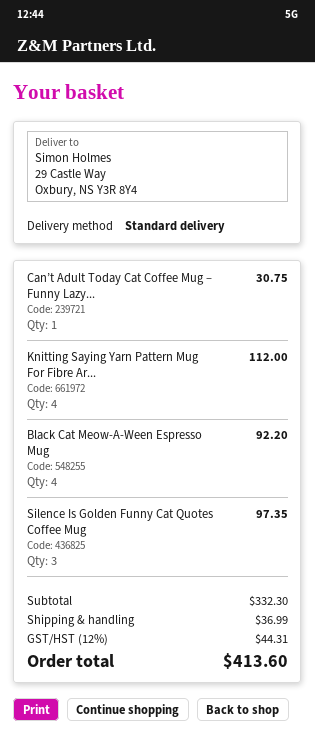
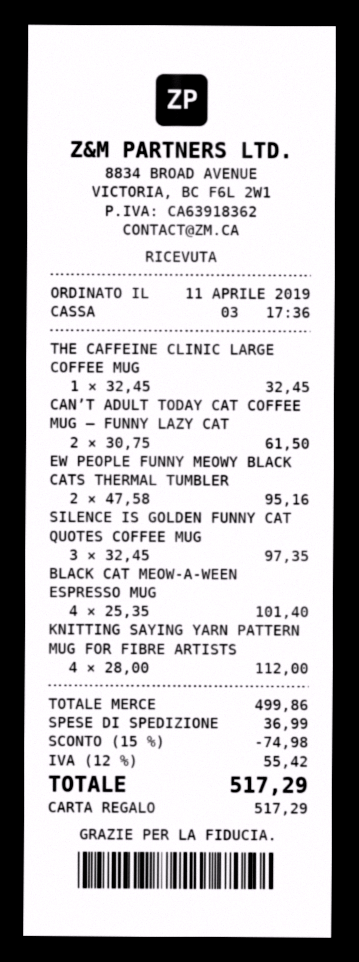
Can’t Adult Today Cat Coffee Mug – Funny Lazy...: 1 for 30.75 -> 2 for 61.50
Black Cat Meow-A-Ween Espresso Mug: 4 for 92.20 -> 4 for 101.40
THE CAFFEINE CLINIC LARGE COFFEE MUG: none -> 1 for 32.45
EW PEOPLE FUNNY MEOWY BLACK CATS THERMAL TUMBLER: none -> 2 for 95.16
subtotal: 332.30 -> 499.86
discount: none -> 15% = 74.98
tax: 12% = 44.31 -> 12% = 55.42
total: 413.60 -> 517.29

